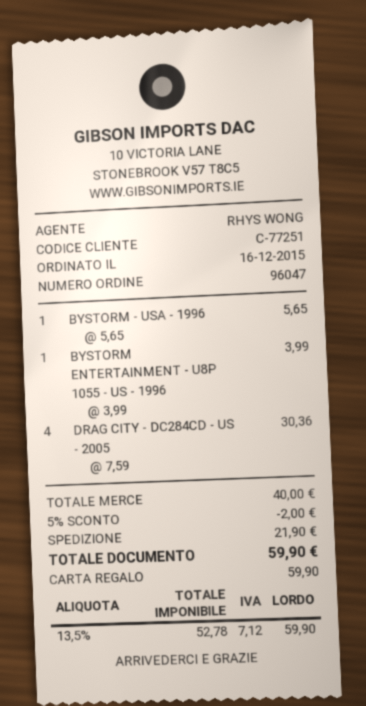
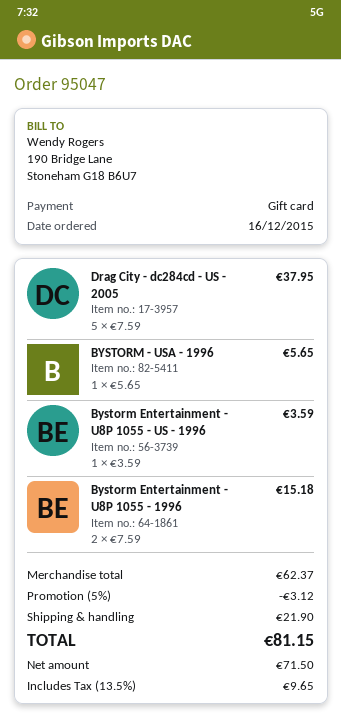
order number: 96047 -> 95047
BYSTORM ENTERTAINMENT - U8P 1055 - US - 1996: 1 x 3.99 = 3.99 -> 1 x 3.59 = 3.59
DRAG CITY - DC284CD - US - 2005: 4 x 7.59 = 30.36 -> 5 x 7.59 = 37.95
Bystorm Entertainment - U8P 1055 - 1996: none -> 2 x 7.59 = 15.18
subtotal: 40.00 -> 62.37
discount: 5% = 2.00 -> 5% = 3.12
net: 52.78 -> 71.50
tax: 13.5% = 7.12 -> 13.5% = 9.65
total: 59.90 -> 81.15

